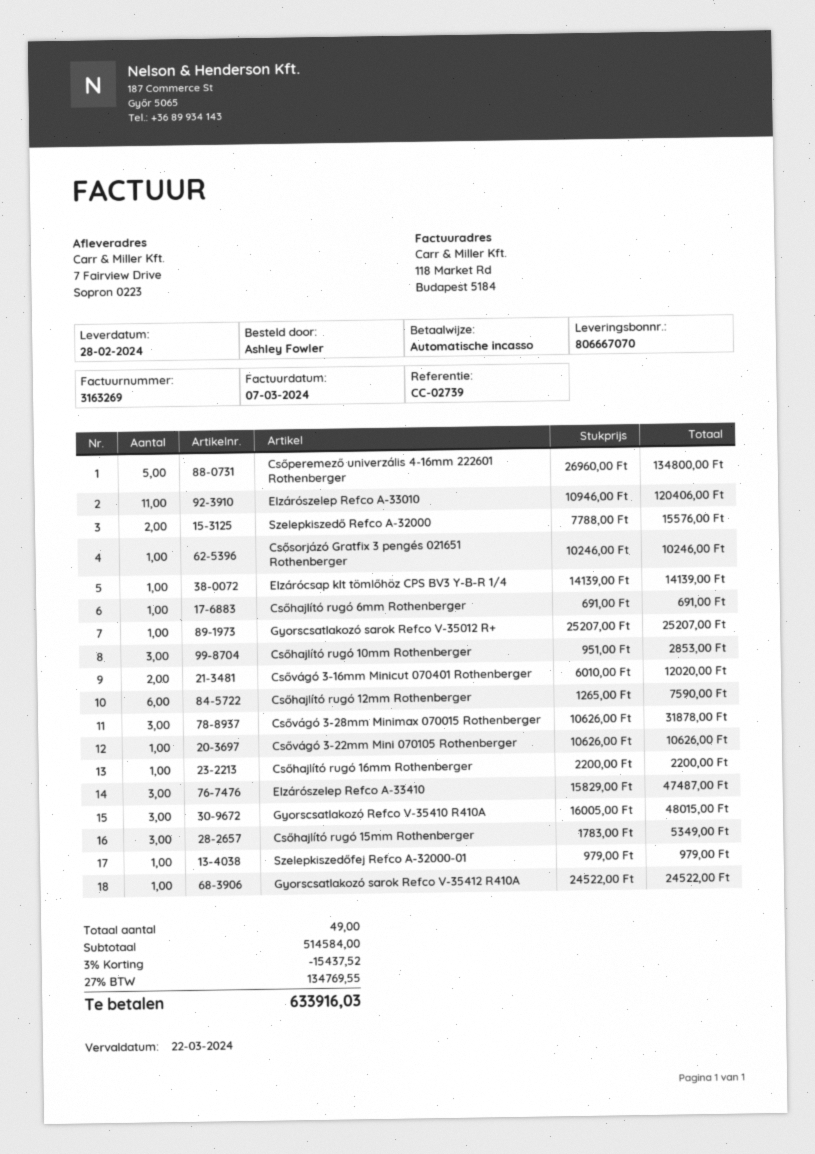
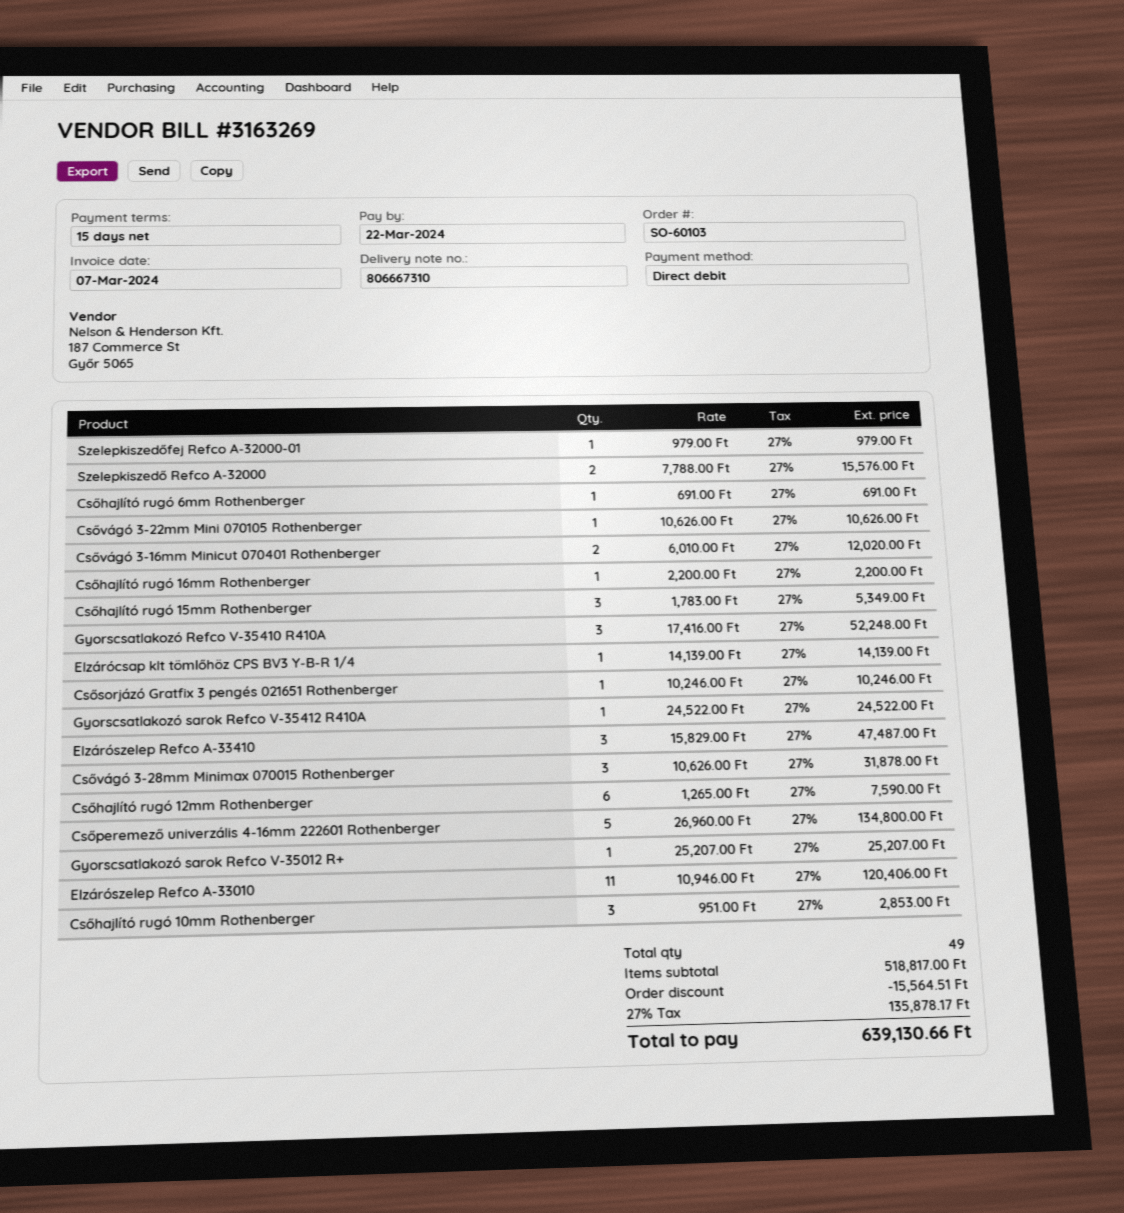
delivery note number: 806667070 -> 806667310
Gyorscsatlakozó Refco V-35410 R410A: 3 x 16005.00 = 48015.00 -> 3 x 17416.00 = 52248.00
subtotal: 514584.00 -> 518817.00
discount: 15437.52 -> 15564.51
tax: 27% = 134769.55 -> 27% = 135878.17
total: 633916.03 -> 639130.66

